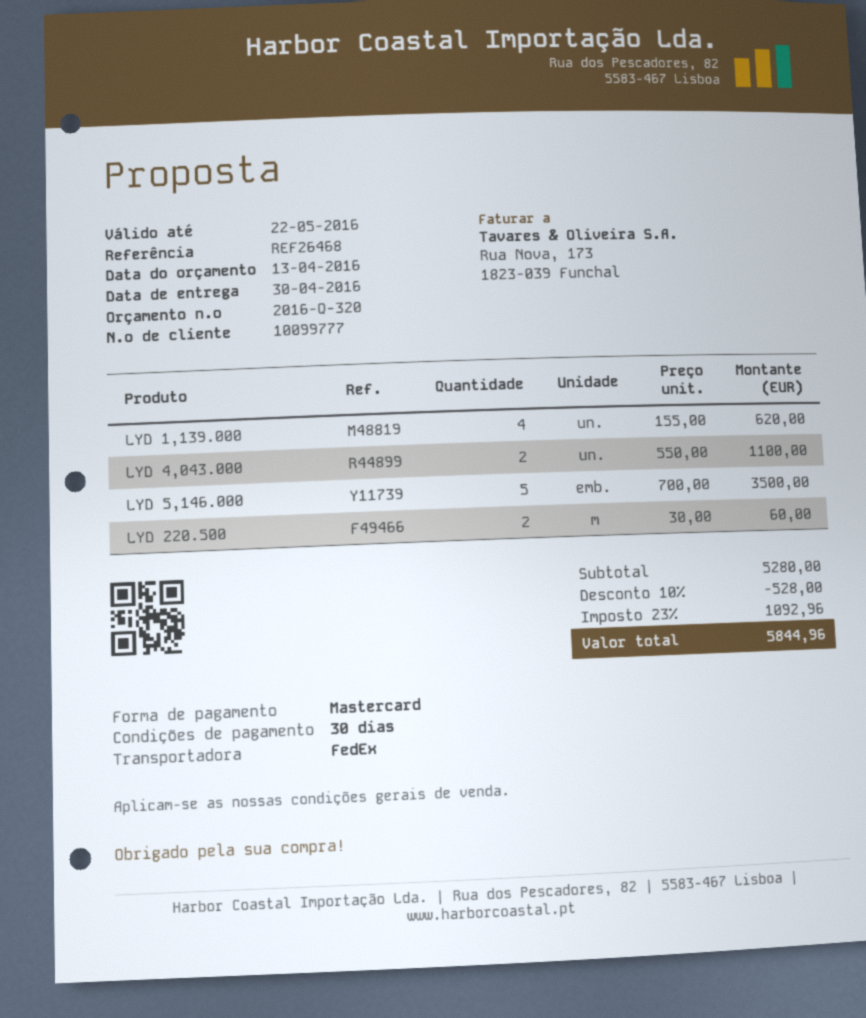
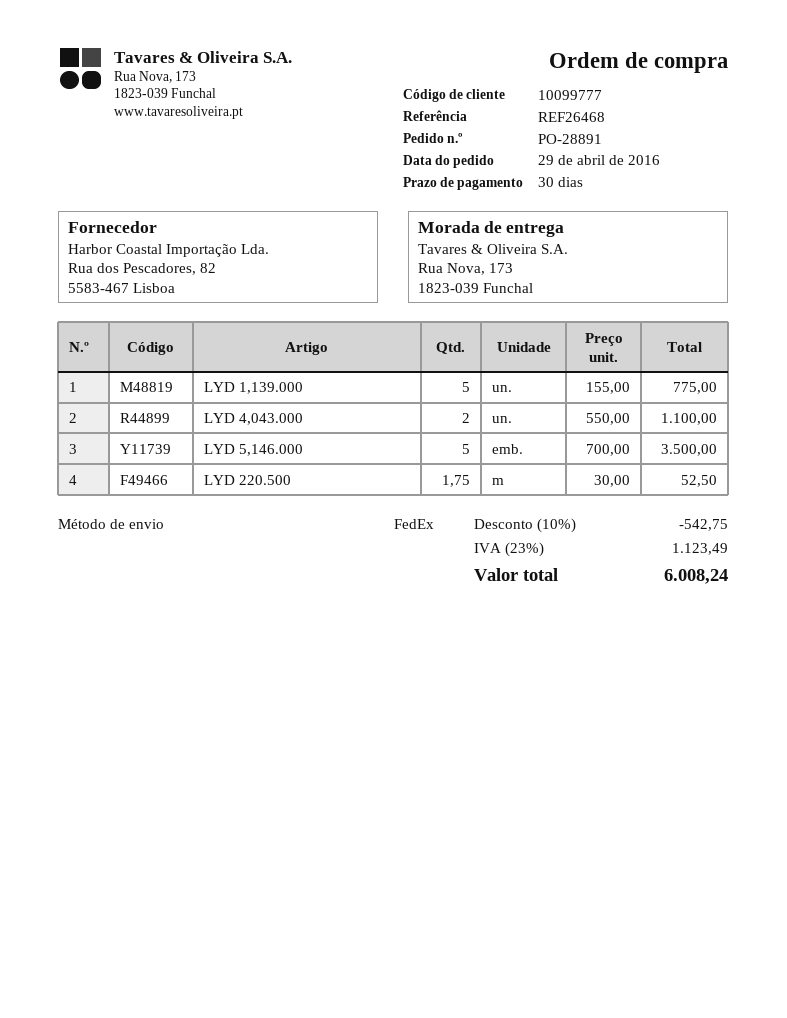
LYD 1,139.000: 4 x 155.00 = 620.00 -> 5 x 155.00 = 775.00
LYD 220.500: 2 x 30.00 = 60.00 -> 1.75 x 30.00 = 52.50
discount: 10% = 528.00 -> 10% = 542.75
tax: 23% = 1092.96 -> 23% = 1123.49
total: 5844.96 -> 6008.24

